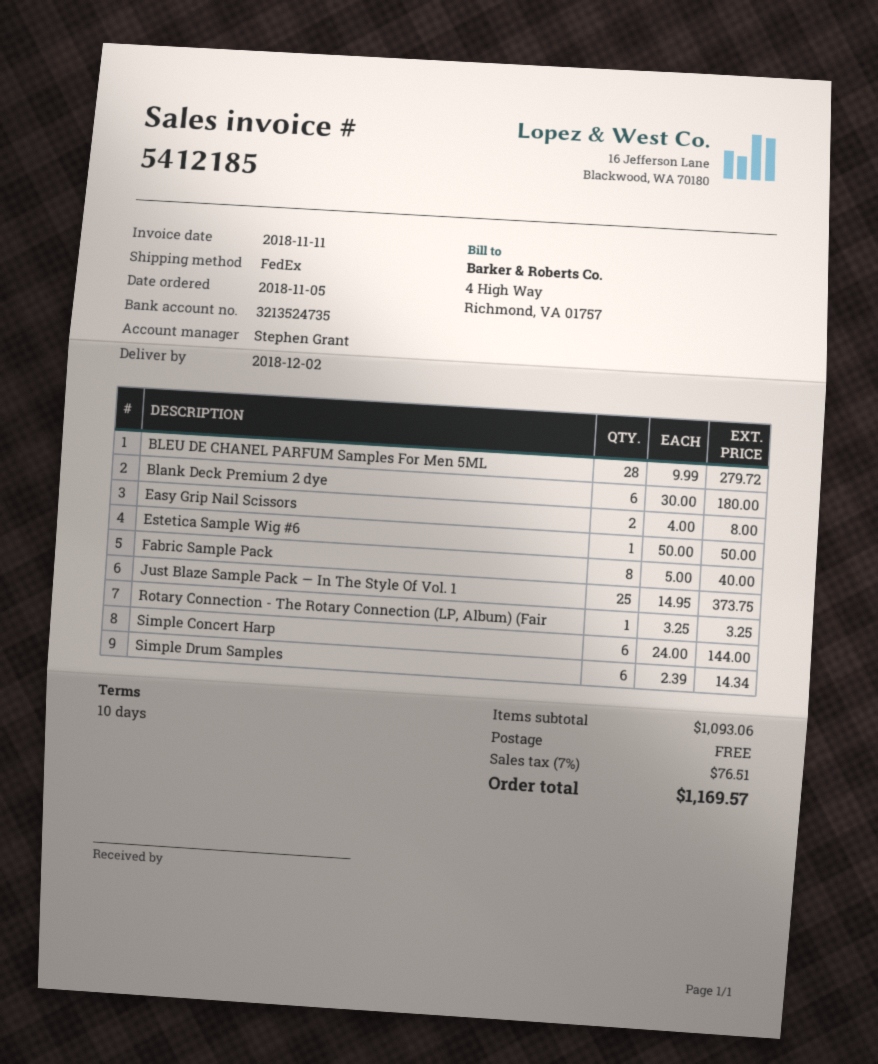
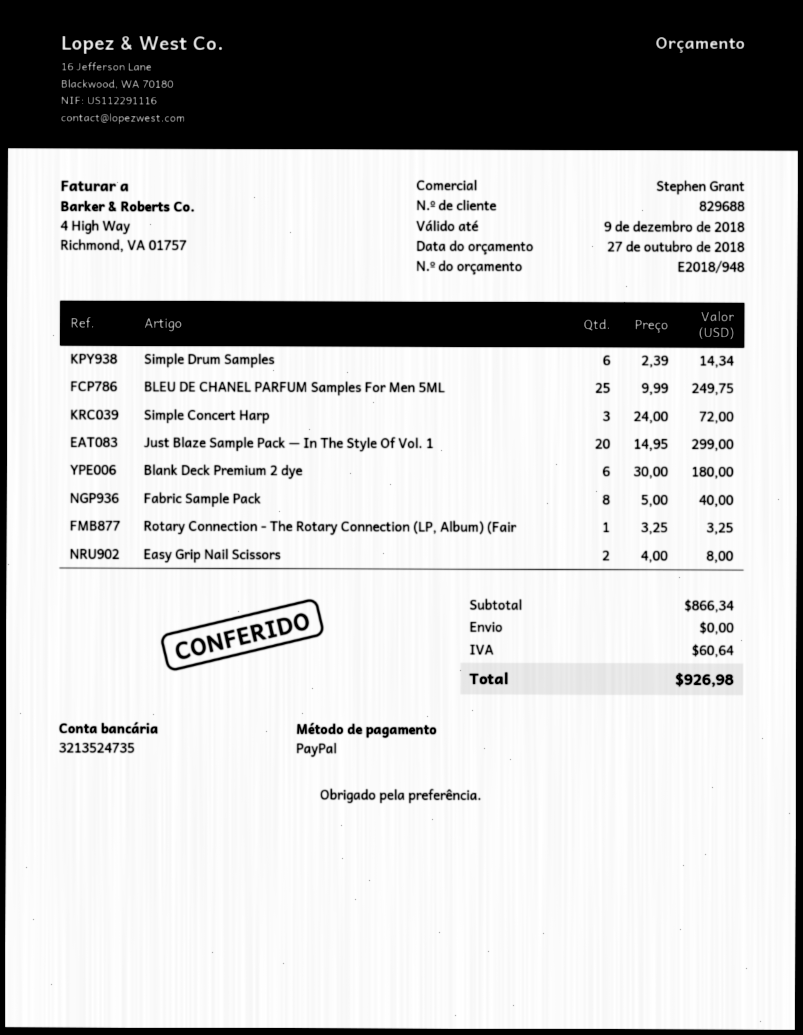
BLEU DE CHANEL PARFUM Samples For Men 5ML: 28 x 9.99 = 279.72 -> 25 x 9.99 = 249.75
Estetica Sample Wig #6: 1 x 50.00 = 50.00 -> none
Just Blaze Sample Pack — In The Style Of Vol. 1: 25 x 14.95 = 373.75 -> 20 x 14.95 = 299.00
Simple Concert Harp: 6 x 24.00 = 144.00 -> 3 x 24.00 = 72.00
subtotal: 1093.06 -> 866.34
tax: 76.51 -> 60.64
total: 1169.57 -> 926.98

